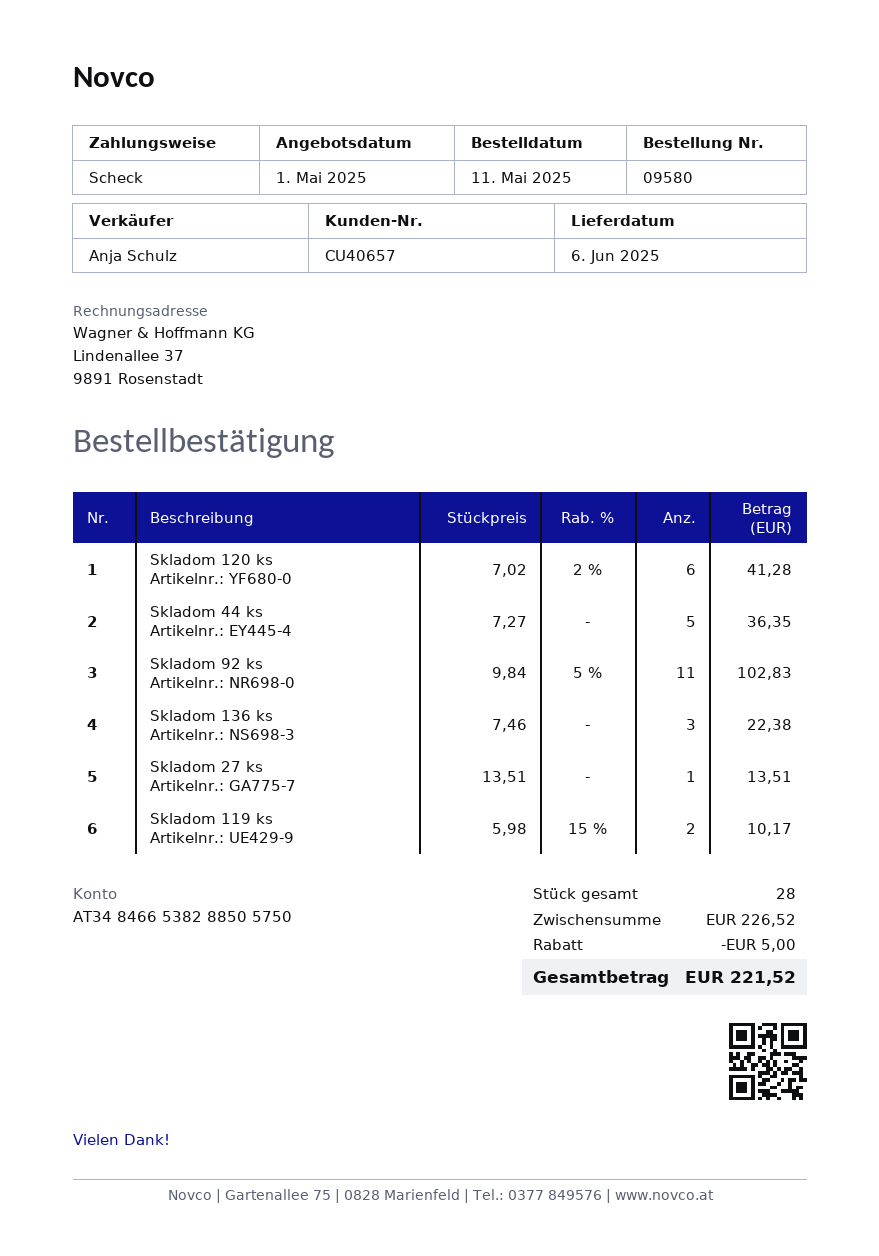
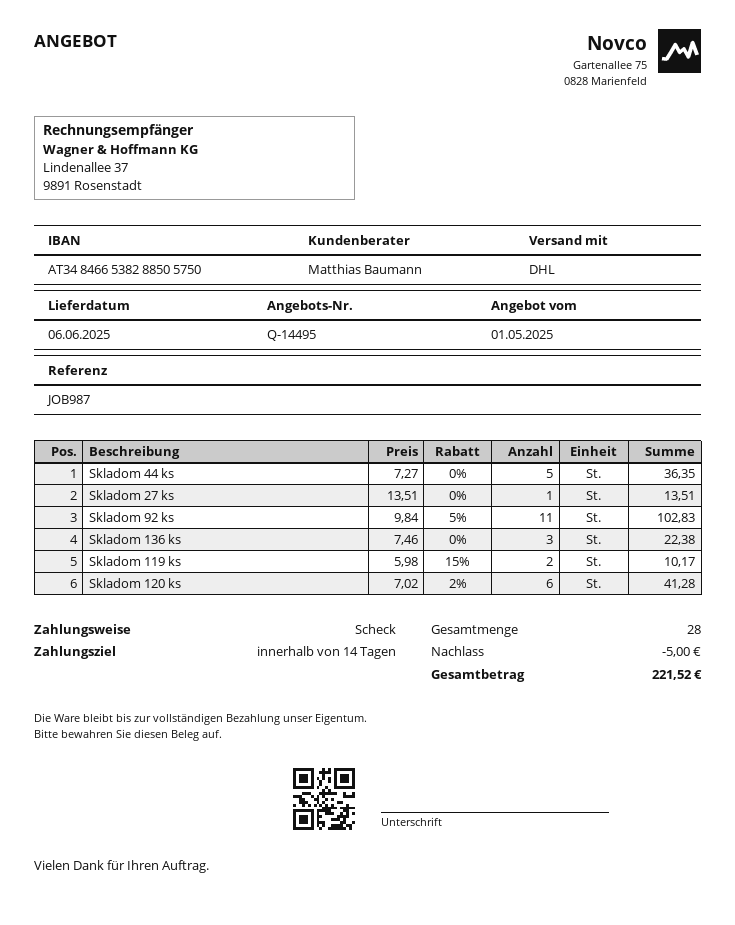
sales rep: Anja Schulz -> Matthias Baumann

